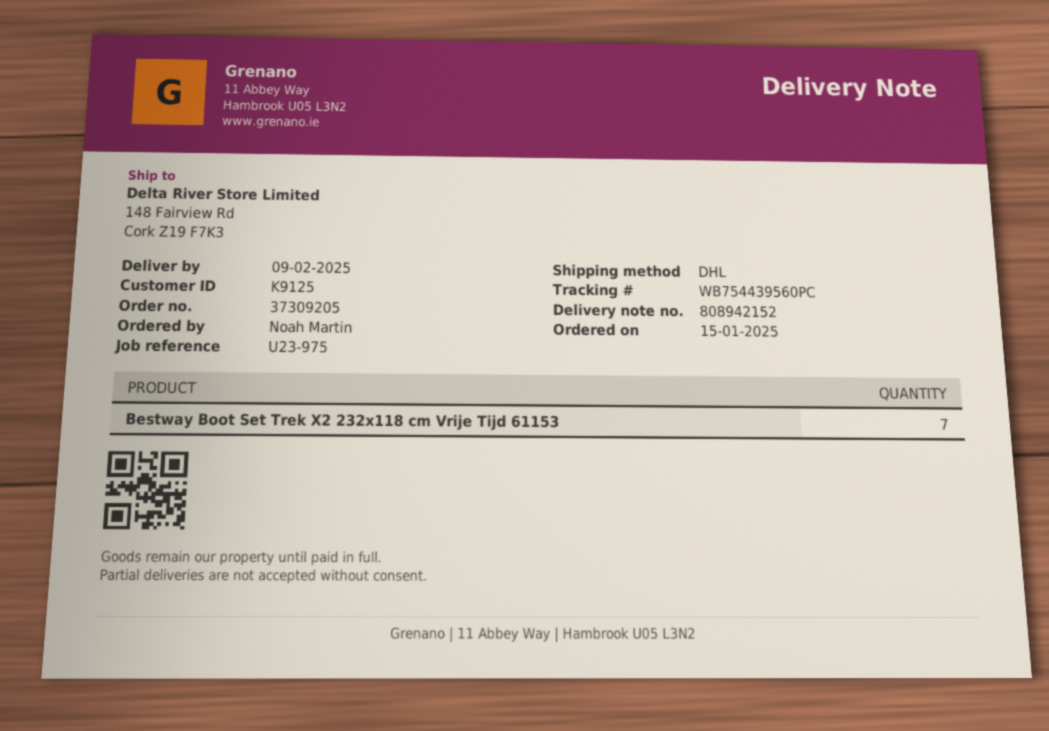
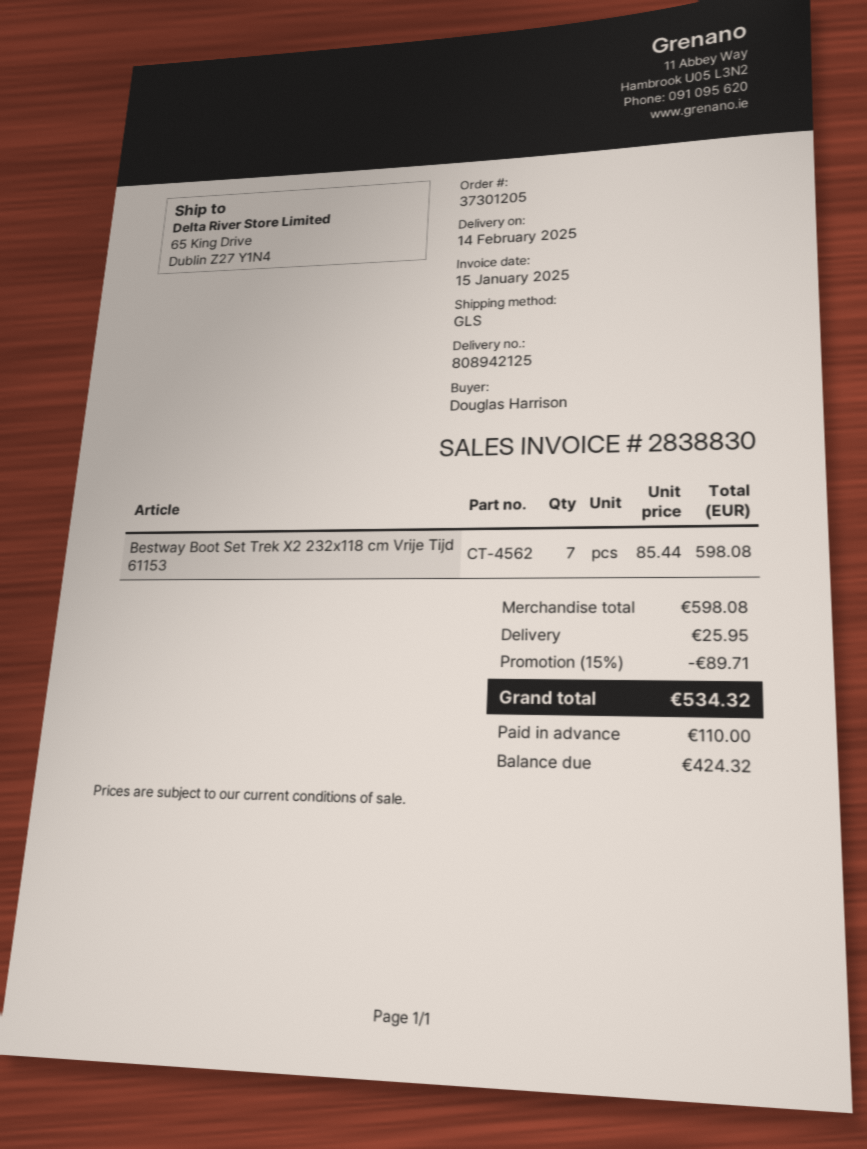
order number: 37309205 -> 37301205
delivery note number: 808942152 -> 808942125
delivery date: 2025-02-09 -> 2025-02-14
ordered by: Noah Martin -> Douglas Harrison
shipping method: DHL -> GLS
ship to: 148 Fairview Rd, Cork Z19 F7K3 -> 65 King Drive, Dublin Z27 Y1N4

